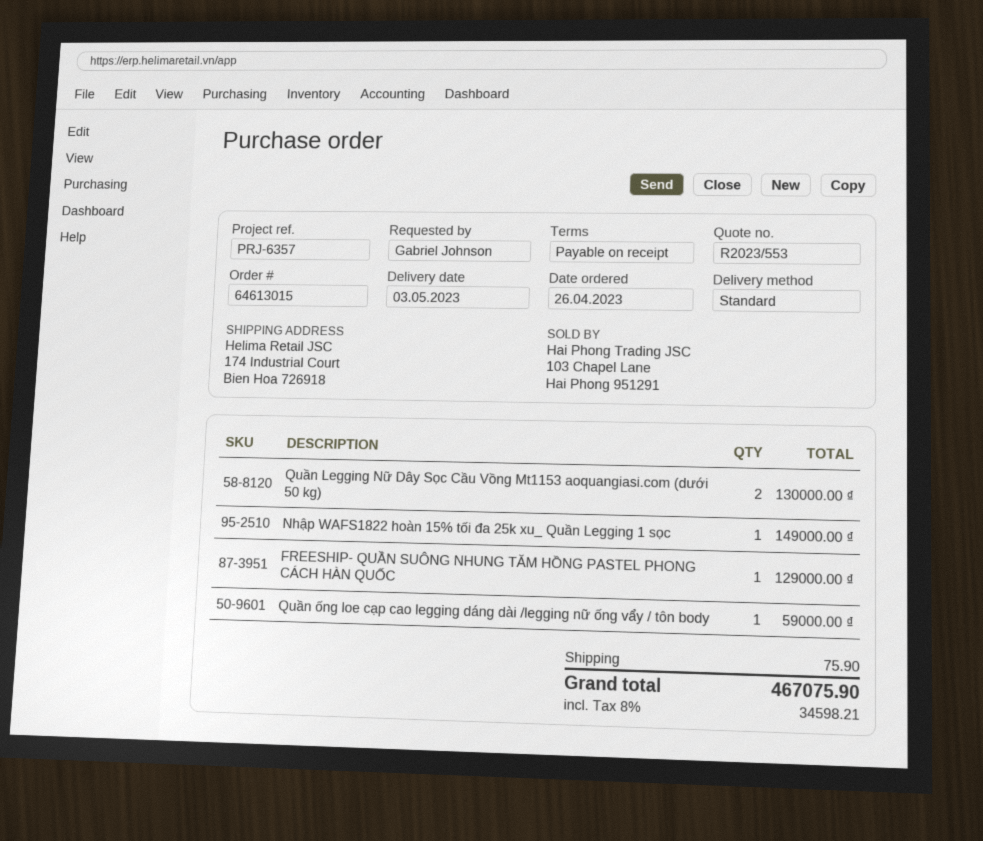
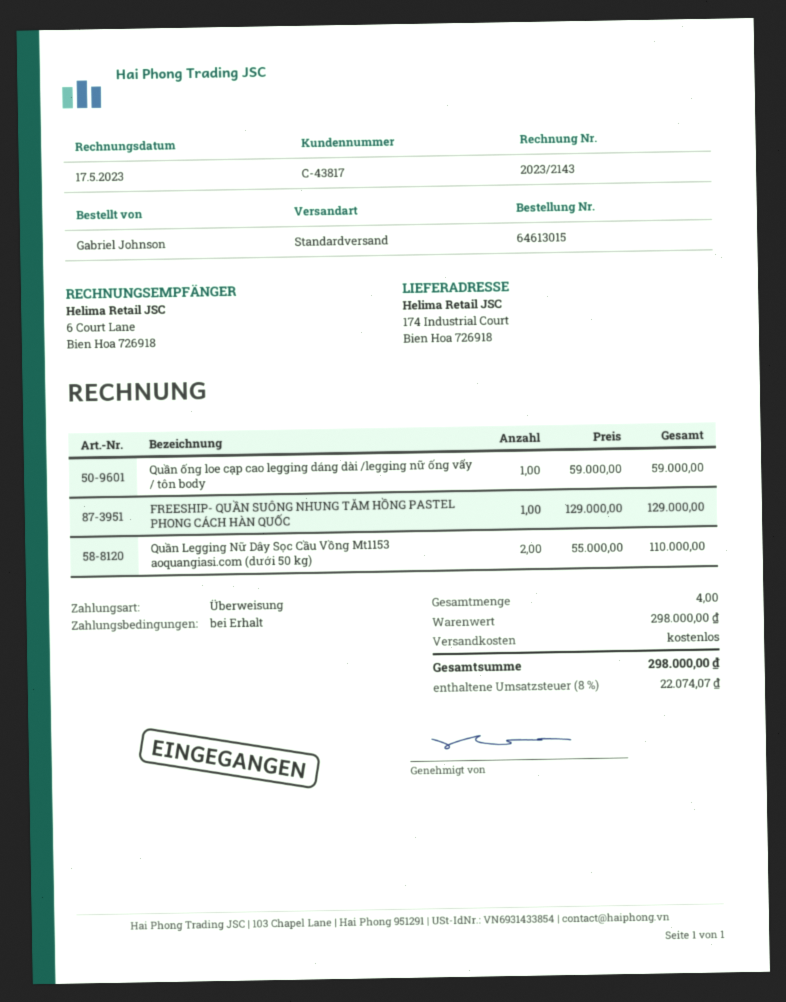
Quần Legging Nữ Dây Sọc Cầu Vồng Mt1153 aoquangiasi.com (dưới 50 kg): 2 for 130000.00 -> 2 for 110000.00
Nhập WAFS1822 hoàn 15% tối đa 25k xu_ Quần Legging 1 sọc: 1 for 149000.00 -> none
shipping: 75.90 -> 0.00
tax: 8% = 34598.21 -> 8% = 22074.07
total: 467075.90 -> 298000.00

